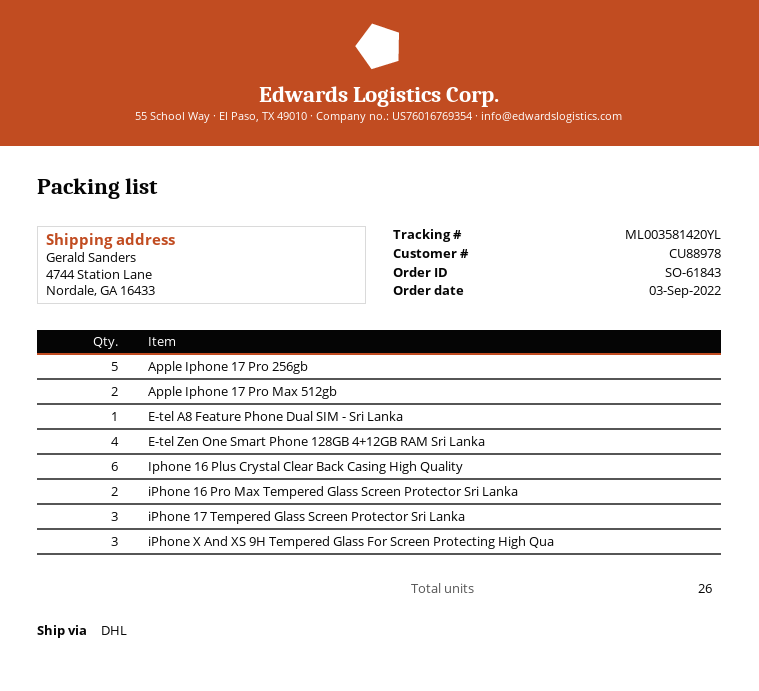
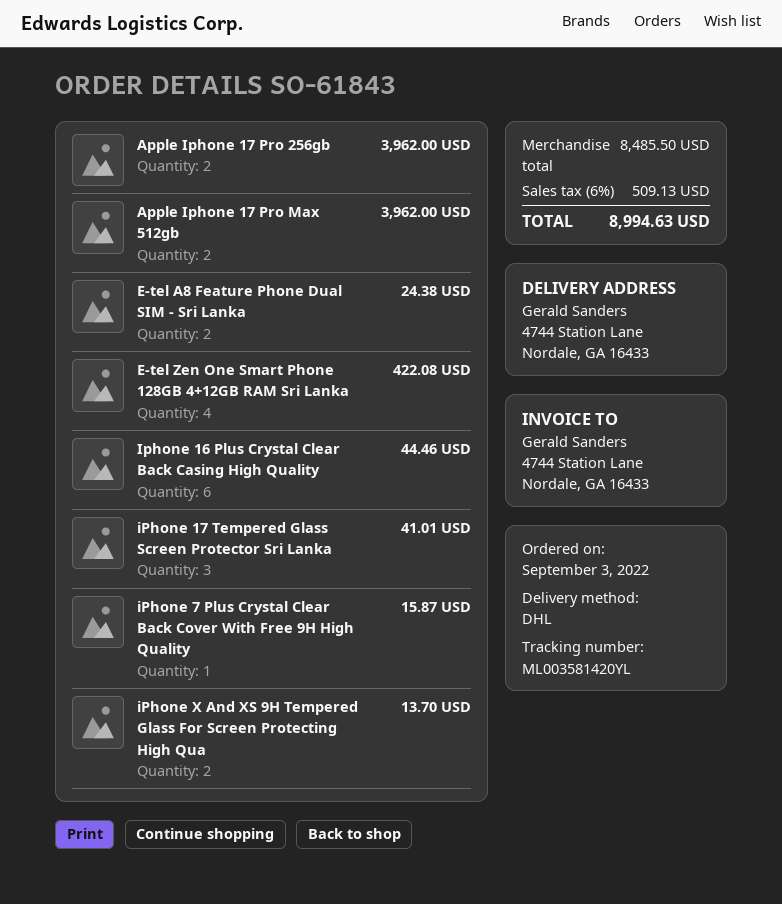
Apple Iphone 17 Pro 256gb: 5 -> 2
E-tel A8 Feature Phone Dual SIM - Sri Lanka: 1 -> 2
iPhone 16 Pro Max Tempered Glass Screen Protector Sri Lanka: 2 -> none
iPhone X And XS 9H Tempered Glass For Screen Protecting High Qua: 3 -> 2
iPhone 7 Plus Crystal Clear Back Cover With Free 9H High Quality: none -> 1

